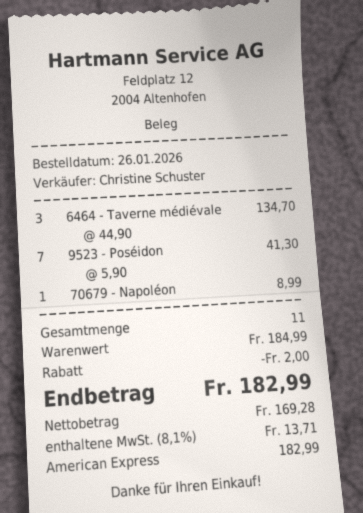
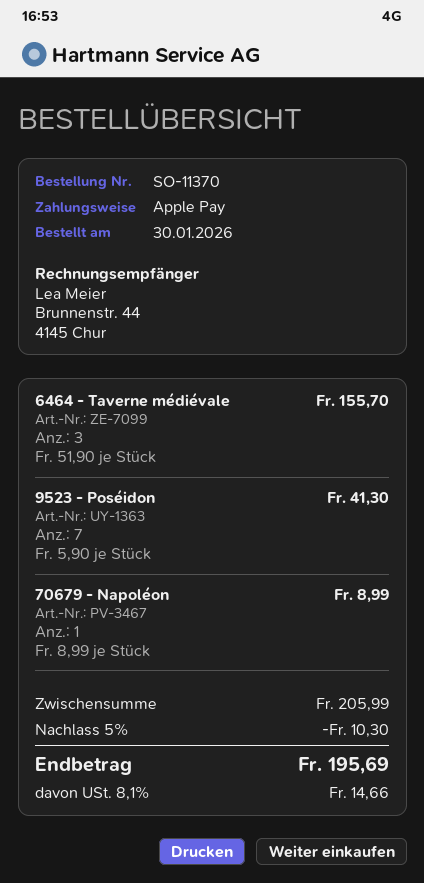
order date: 2026-01-26 -> 2026-01-30
payment method: American Express -> Apple Pay
6464 - Taverne médiévale: 3 x 44.90 = 134.70 -> 3 x 51.90 = 155.70
subtotal: 184.99 -> 205.99
discount: 2.00 -> 10.30
tax: 8.1% = 13.71 -> 8.1% = 14.66
total: 182.99 -> 195.69

